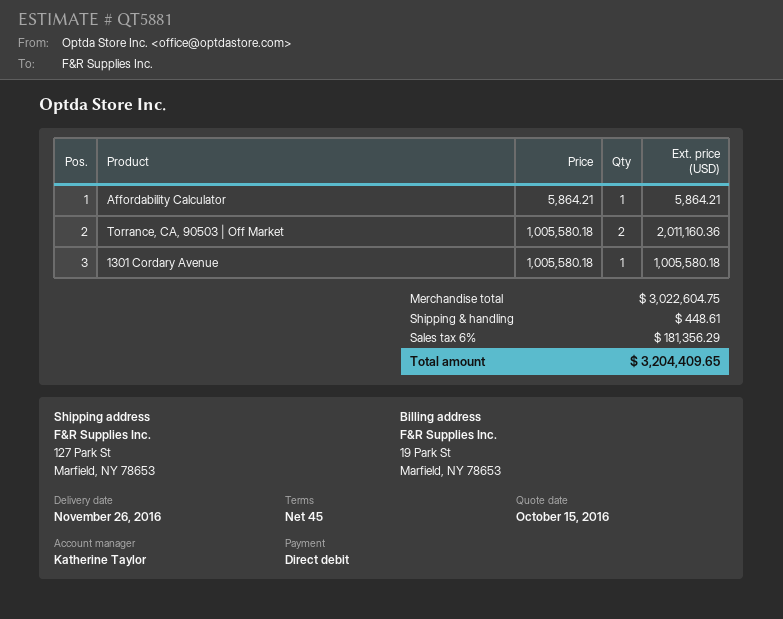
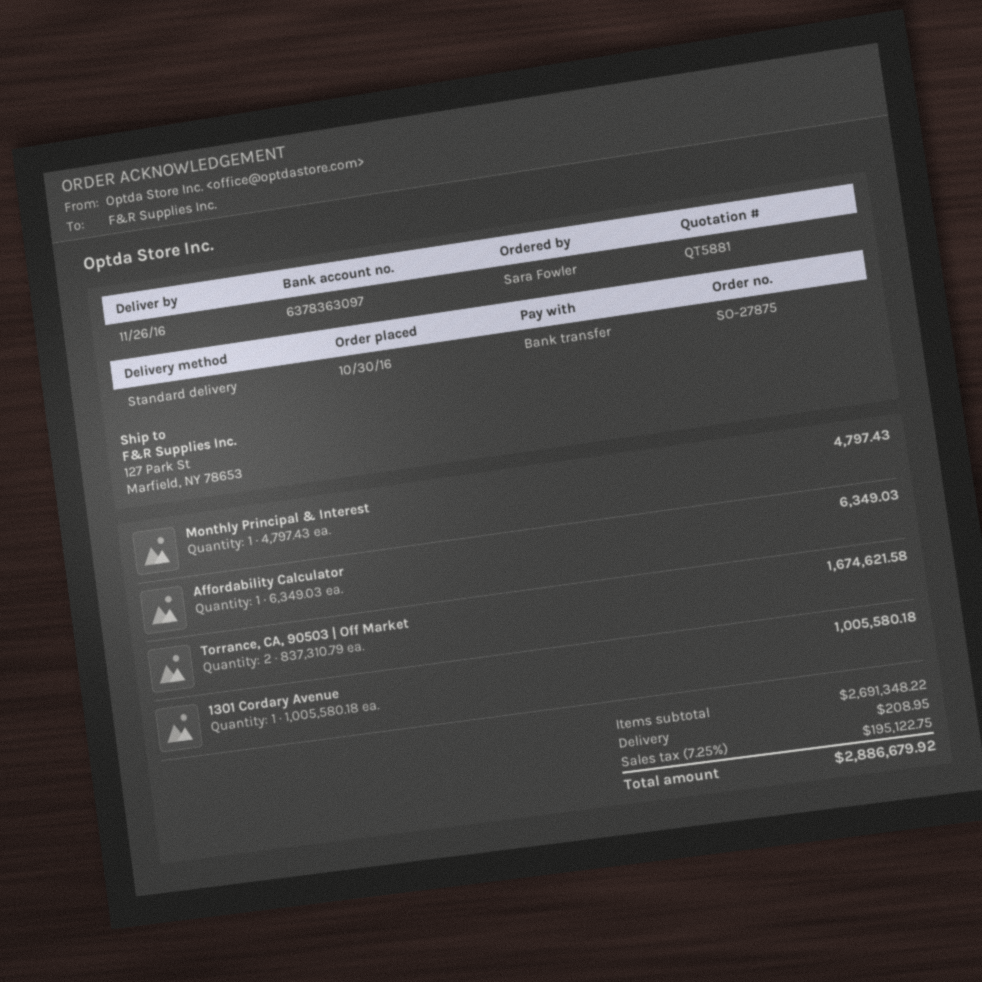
payment method: direct debit -> bank transfer
Affordability Calculator: 1 x 5864.21 = 5864.21 -> 1 x 6349.03 = 6349.03
Torrance, CA, 90503 | Off Market: 2 x 1005580.18 = 2011160.36 -> 2 x 837310.79 = 1674621.58
Monthly Principal & Interest: none -> 1 x 4797.43 = 4797.43
subtotal: 3022604.75 -> 2691348.22
shipping: 448.61 -> 208.95
tax: 6% = 181356.29 -> 7.25% = 195122.75
total: 3204409.65 -> 2886679.92

